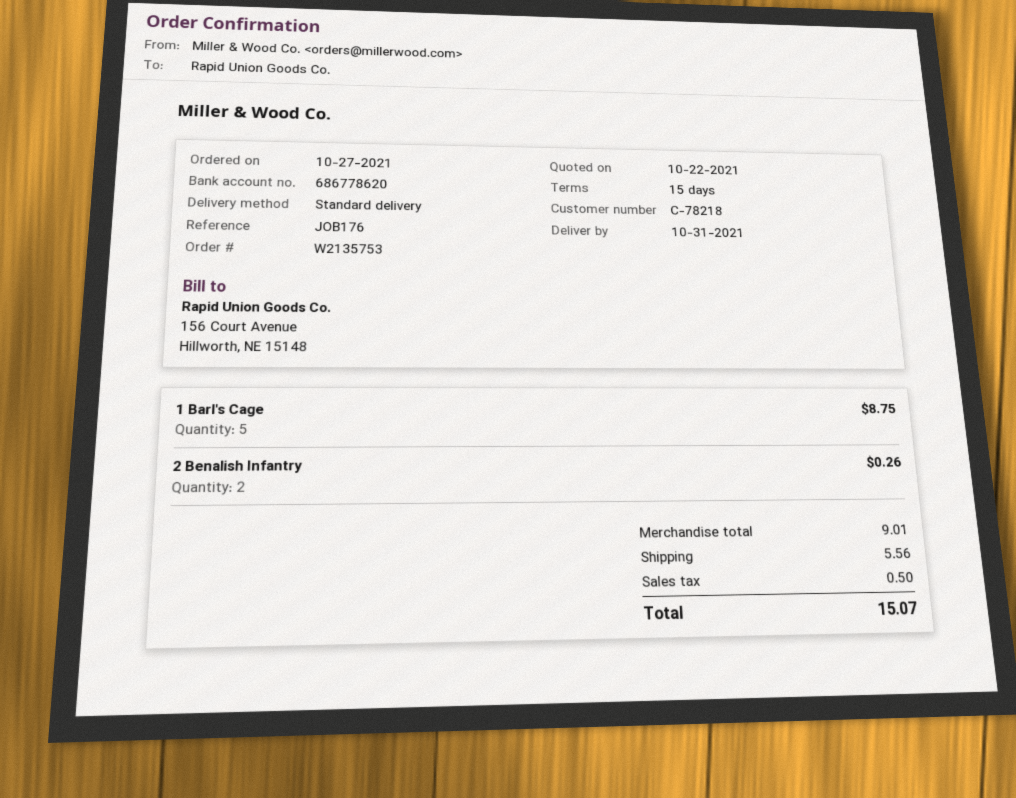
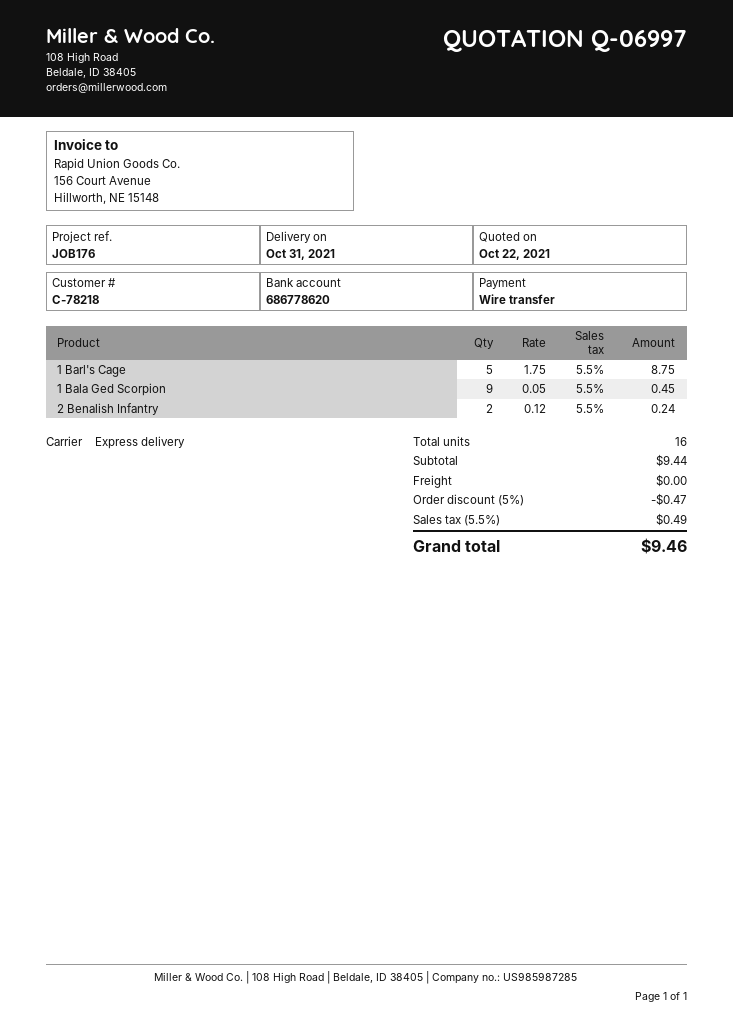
shipping method: standard -> express
2 Benalish Infantry: 2 for 0.26 -> 2 for 0.24
1 Bala Ged Scorpion: none -> 9 for 0.45
subtotal: 9.01 -> 9.44
discount: none -> 5% = 0.47
shipping: 5.56 -> 0.00
tax: 0.50 -> 0.49
total: 15.07 -> 9.46

